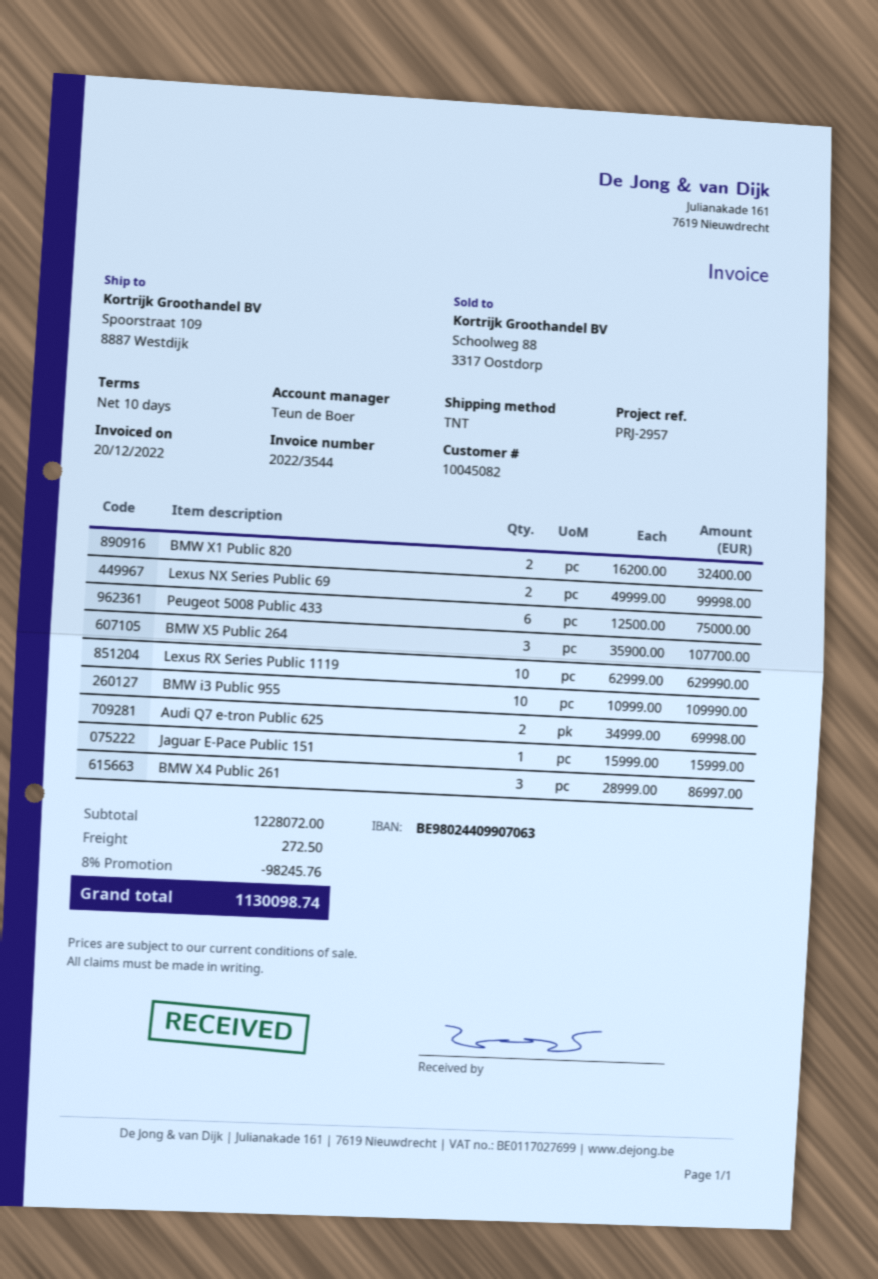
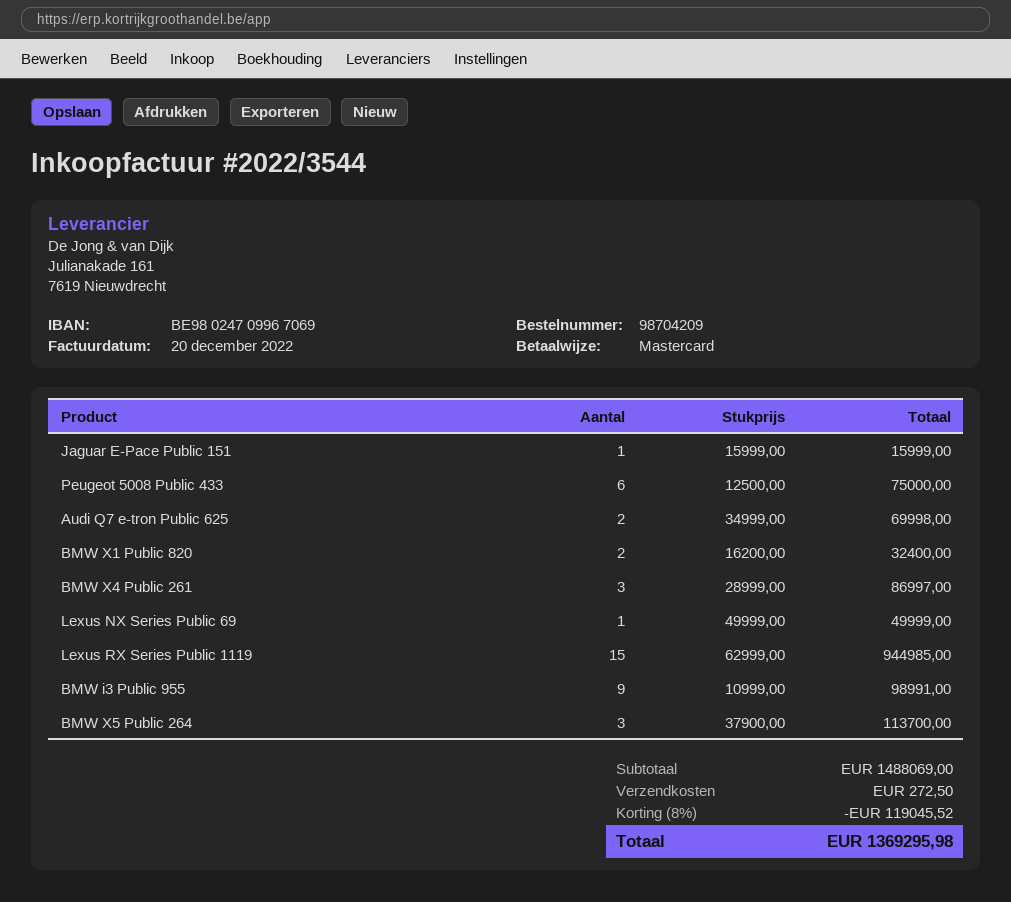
bank account: BE98024409907063 -> BE98024709967069
Lexus NX Series Public 69: 2 x 49999.00 = 99998.00 -> 1 x 49999.00 = 49999.00
BMW X5 Public 264: 3 x 35900.00 = 107700.00 -> 3 x 37900.00 = 113700.00
Lexus RX Series Public 1119: 10 x 62999.00 = 629990.00 -> 15 x 62999.00 = 944985.00
BMW i3 Public 955: 10 x 10999.00 = 109990.00 -> 9 x 10999.00 = 98991.00
subtotal: 1228072.00 -> 1488069.00
discount: 8% = 98245.76 -> 8% = 119045.52
total: 1130098.74 -> 1369295.98

